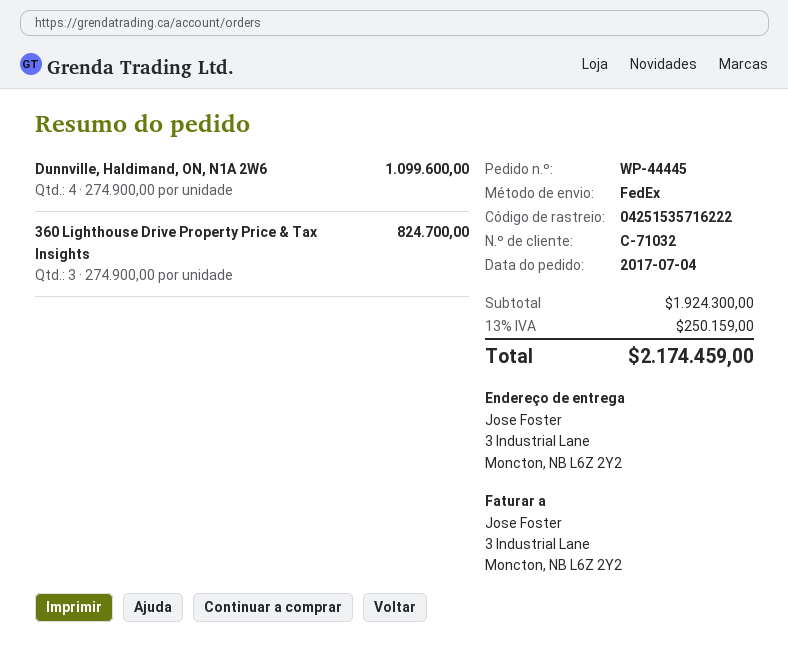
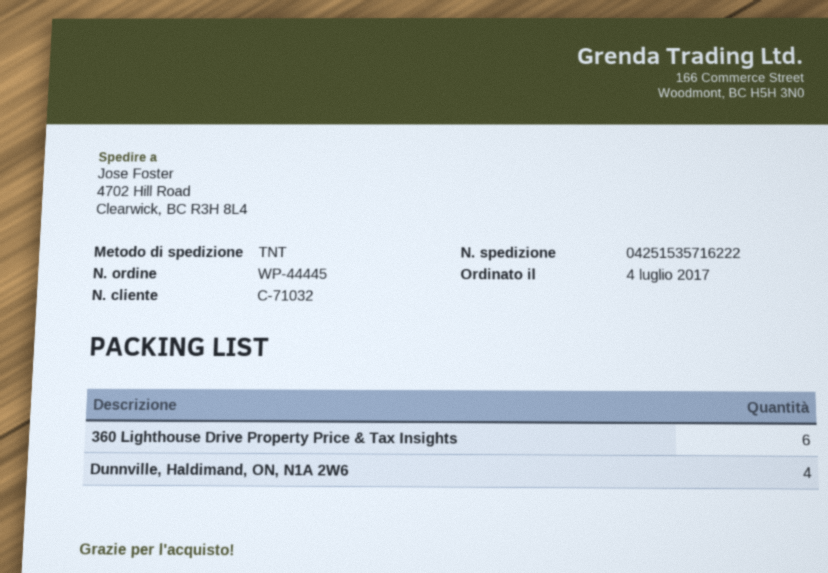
shipping method: FedEx -> TNT
ship to: 3 Industrial Lane, Moncton, NB L6Z 2Y2 -> 4702 Hill Road, Clearwick, BC R3H 8L4
360 Lighthouse Drive Property Price & Tax Insights: 3 -> 6

